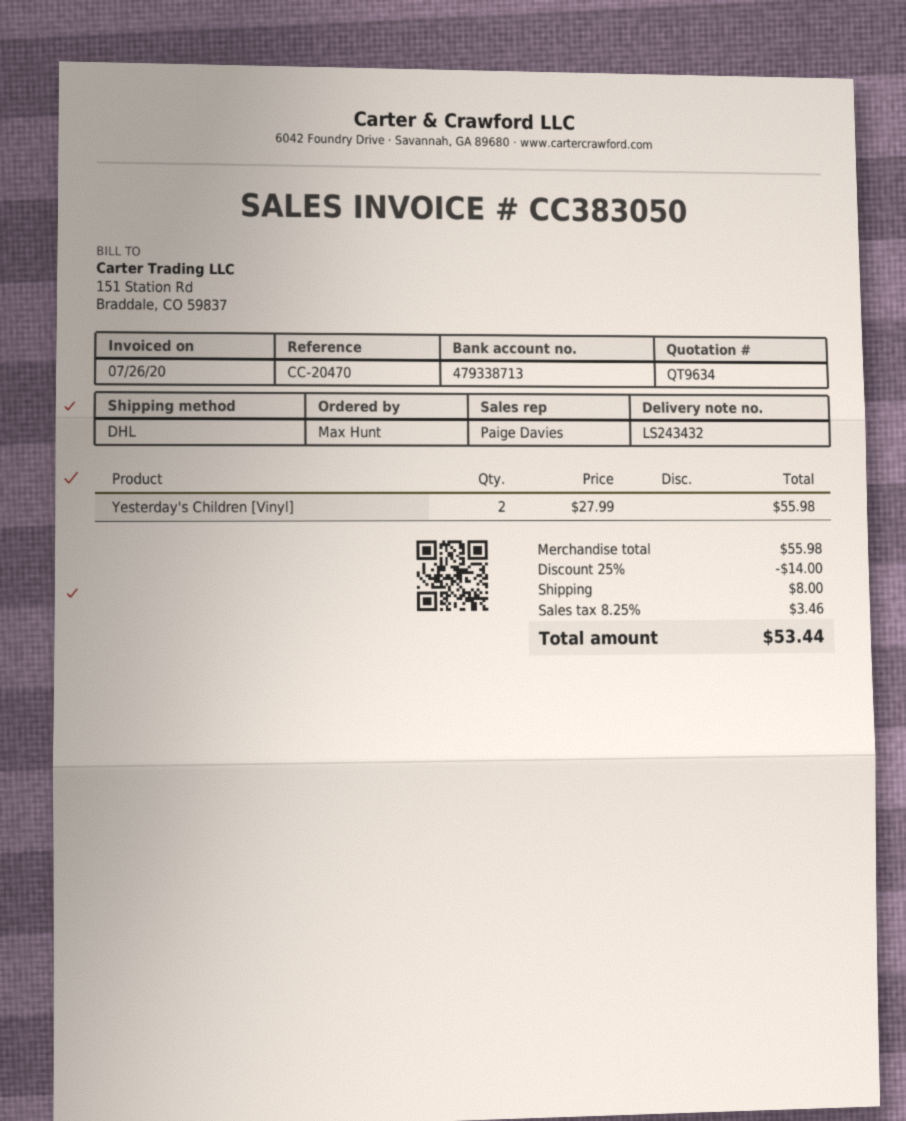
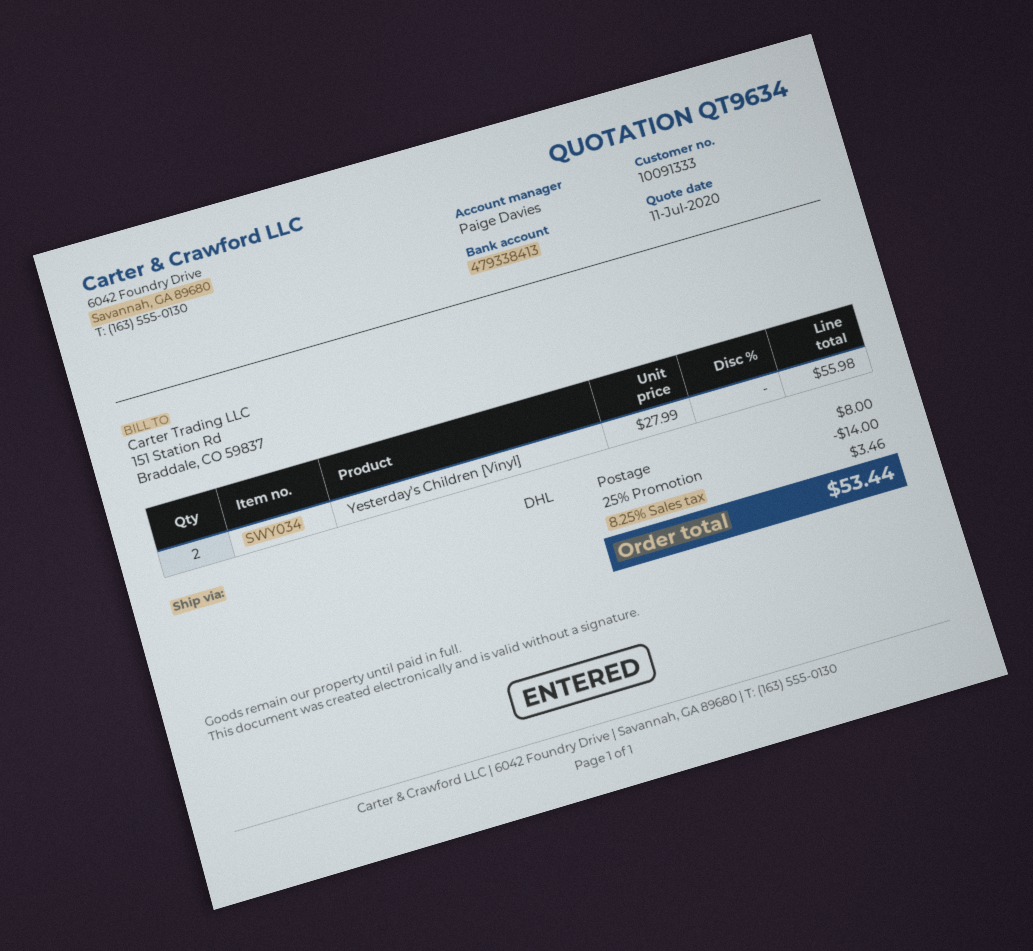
bank account: 479338713 -> 479338413

